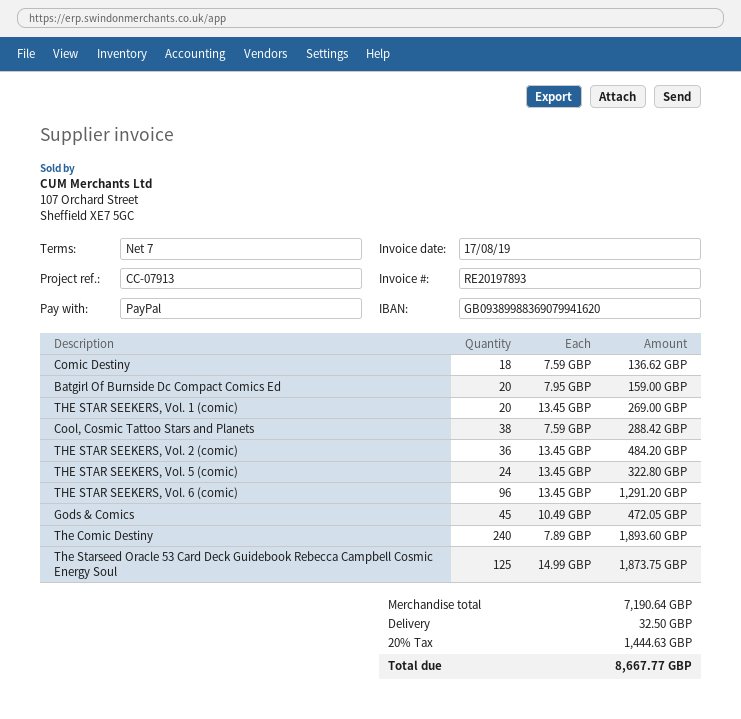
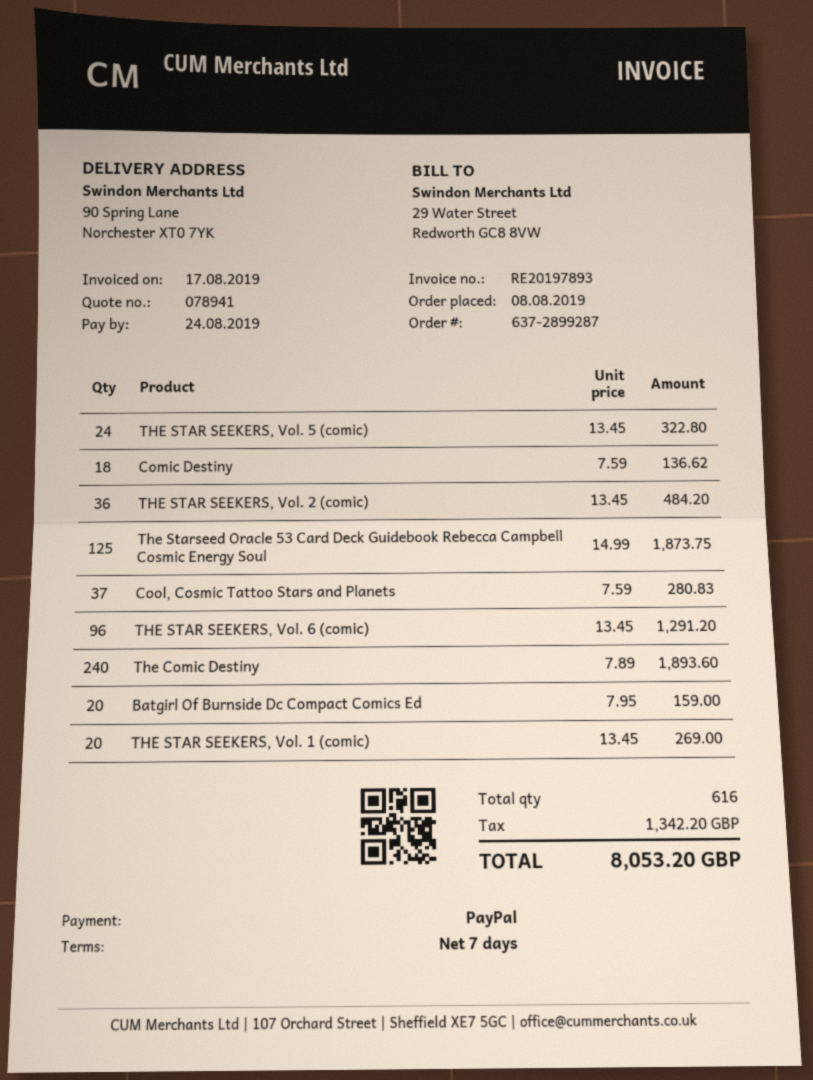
Cool, Cosmic Tattoo Stars and Planets: 38 x 7.59 = 288.42 -> 37 x 7.59 = 280.83
Gods & Comics: 45 x 10.49 = 472.05 -> none
shipping: 32.50 -> none
tax: 1444.63 -> 1342.20
total: 8667.77 -> 8053.20

